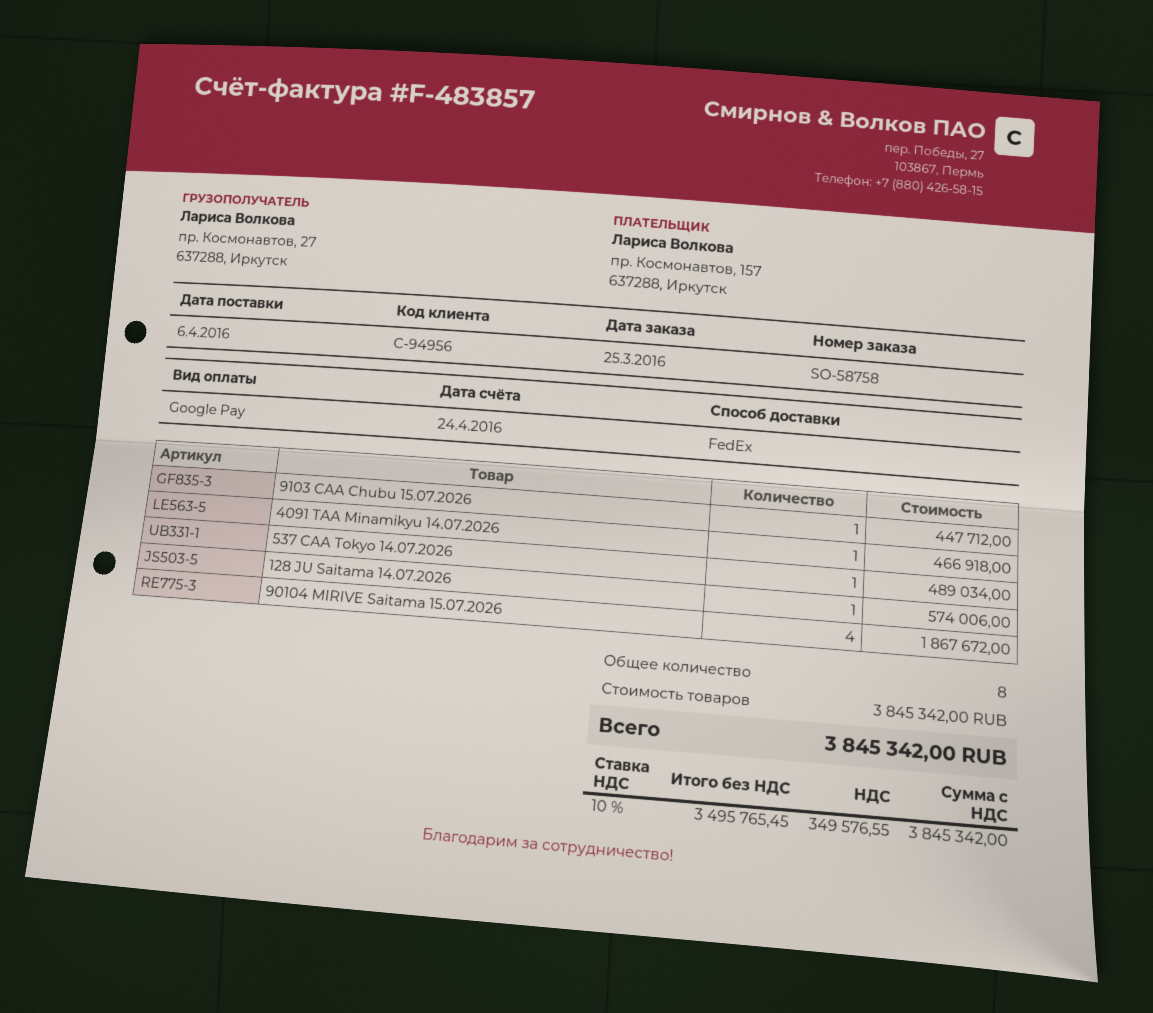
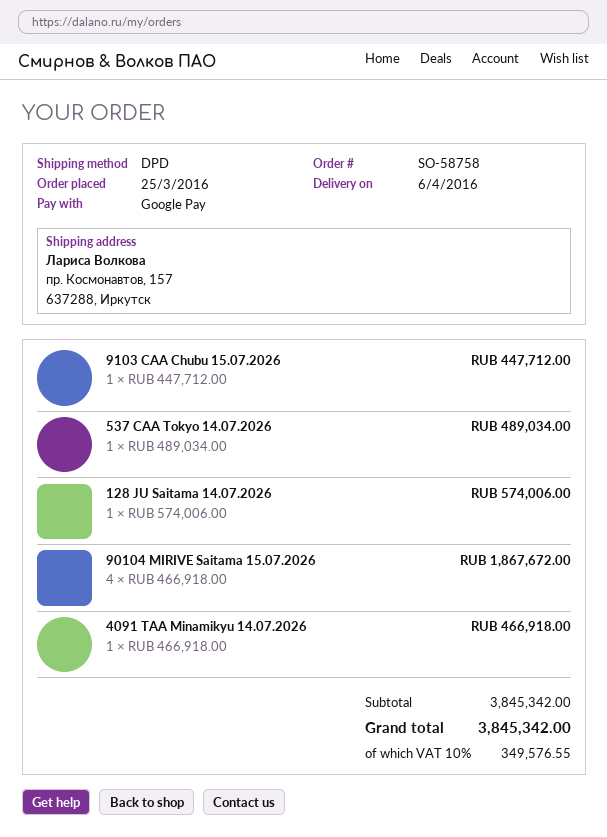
shipping method: FedEx -> DPD
ship to: пр. Космонавтов, 27, 637288, Иркутск -> пр. Космонавтов, 157, 637288, Иркутск

